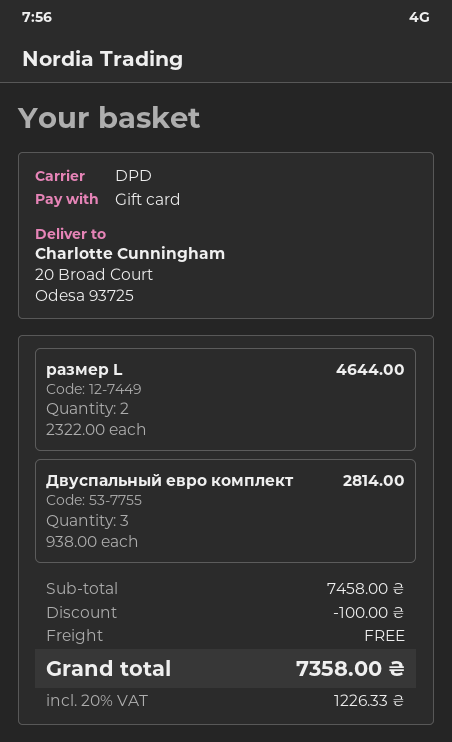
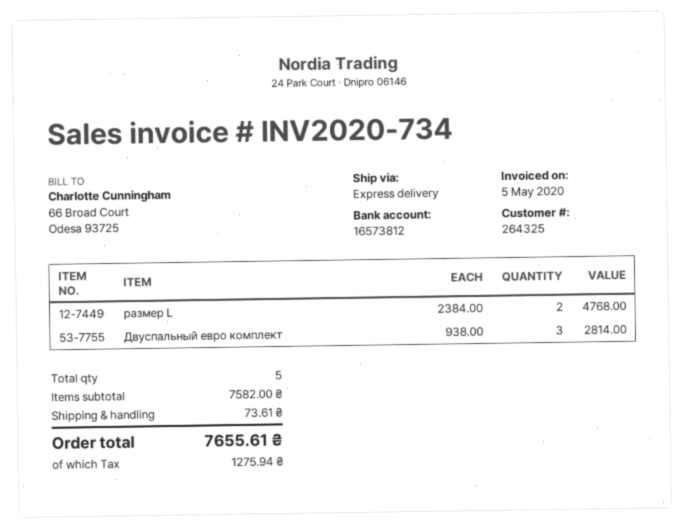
shipping method: DPD -> express
размер L: 2 x 2322.00 = 4644.00 -> 2 x 2384.00 = 4768.00
subtotal: 7458.00 -> 7582.00
discount: 100.00 -> none
shipping: 0.00 -> 73.61
tax: 1226.33 -> 1275.94
total: 7358.00 -> 7655.61

